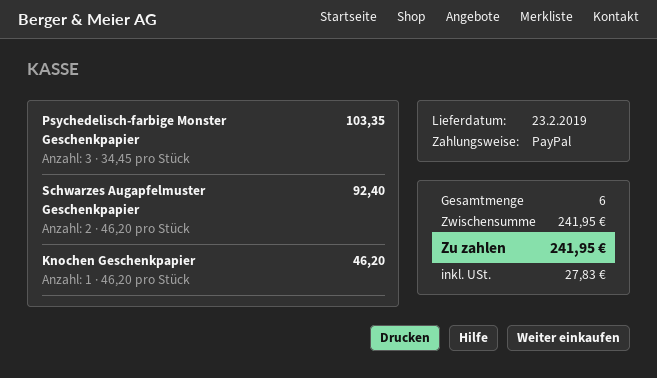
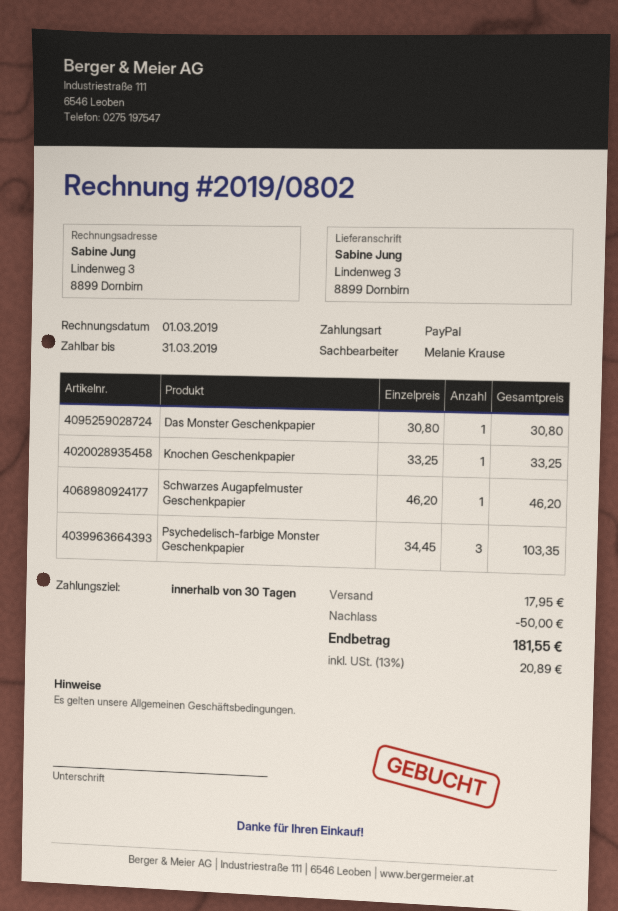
Schwarzes Augapfelmuster Geschenkpapier: 2 x 46.20 = 92.40 -> 1 x 46.20 = 46.20
Knochen Geschenkpapier: 1 x 46.20 = 46.20 -> 1 x 33.25 = 33.25
Das Monster Geschenkpapier: none -> 1 x 30.80 = 30.80
discount: none -> 50.00
shipping: none -> 17.95
tax: 27.83 -> 20.89
total: 241.95 -> 181.55

